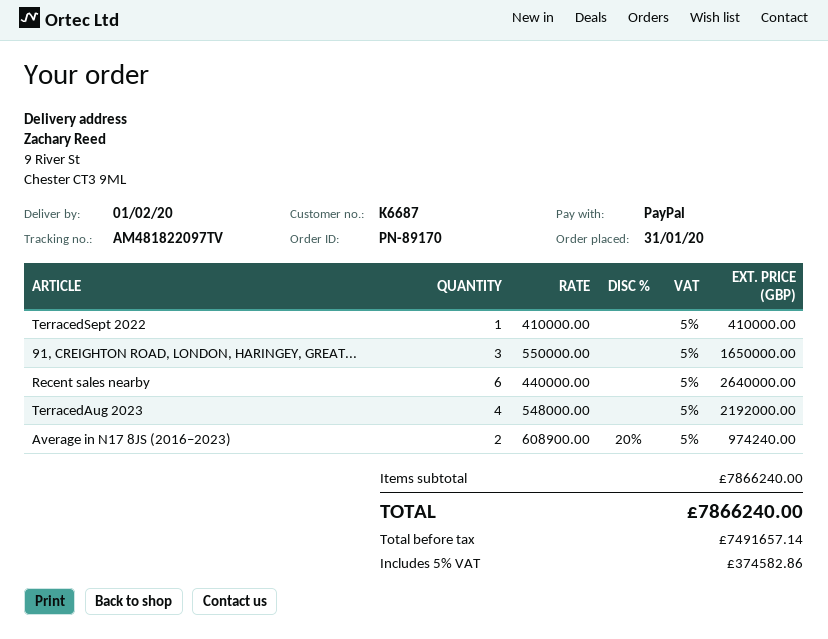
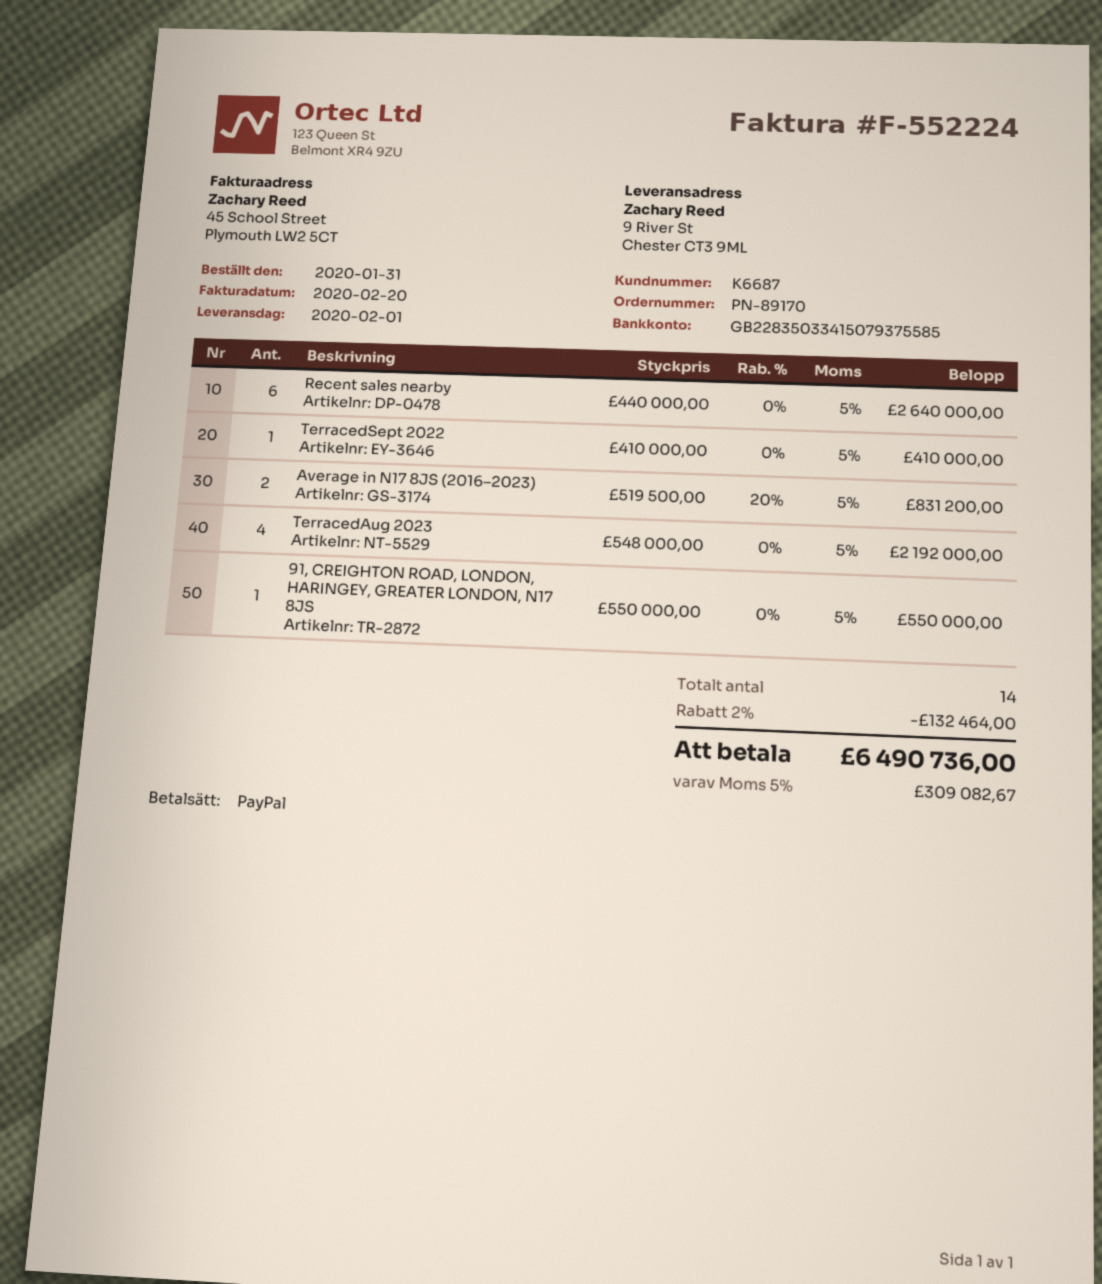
91, CREIGHTON ROAD, LONDON, HARINGEY, GREAT...: 3 x 550000.00 = 1650000.00 -> 1 x 550000.00 = 550000.00
Average in N17 8JS (2016–2023): 2 x 608900.00 - 20% = 974240.00 -> 2 x 519500.00 - 20% = 831200.00
discount: none -> 2% = 132464.00
tax: 5% = 374582.86 -> 5% = 309082.67
total: 7866240.00 -> 6490736.00

